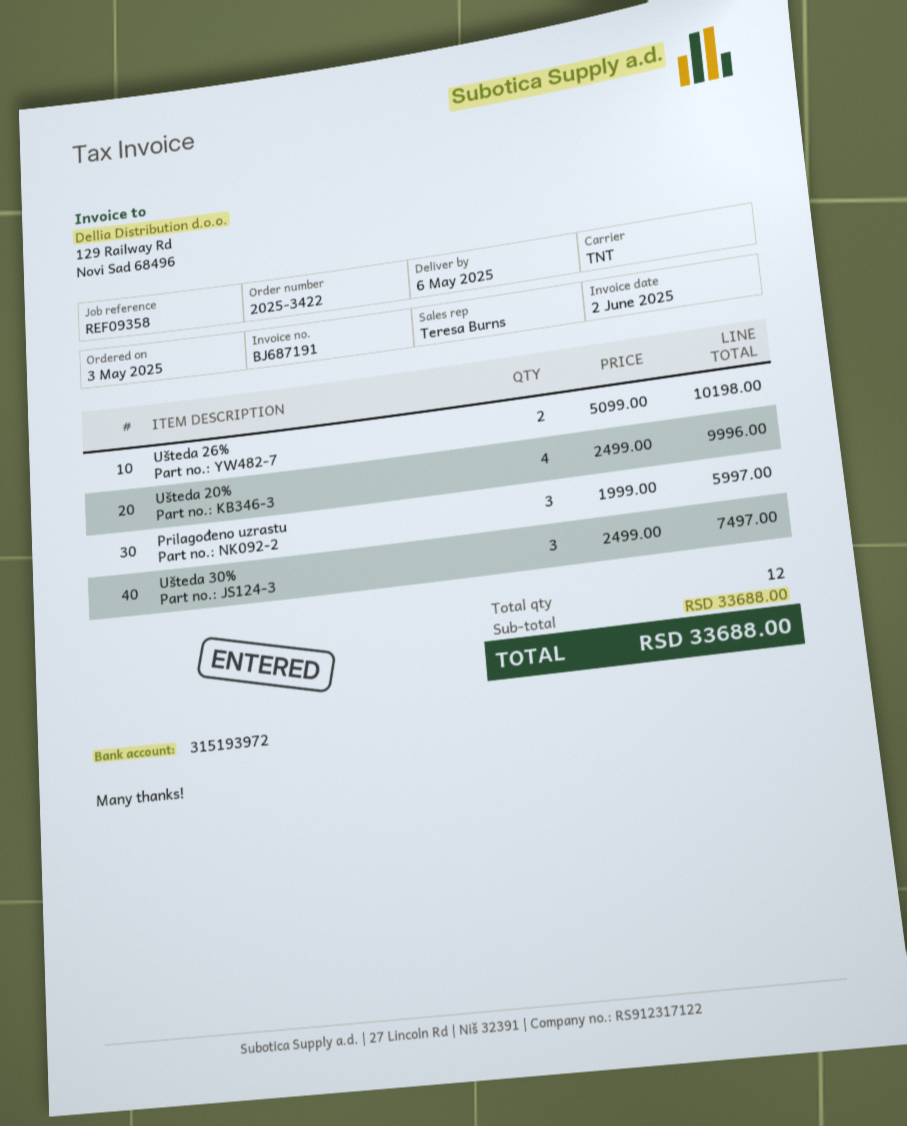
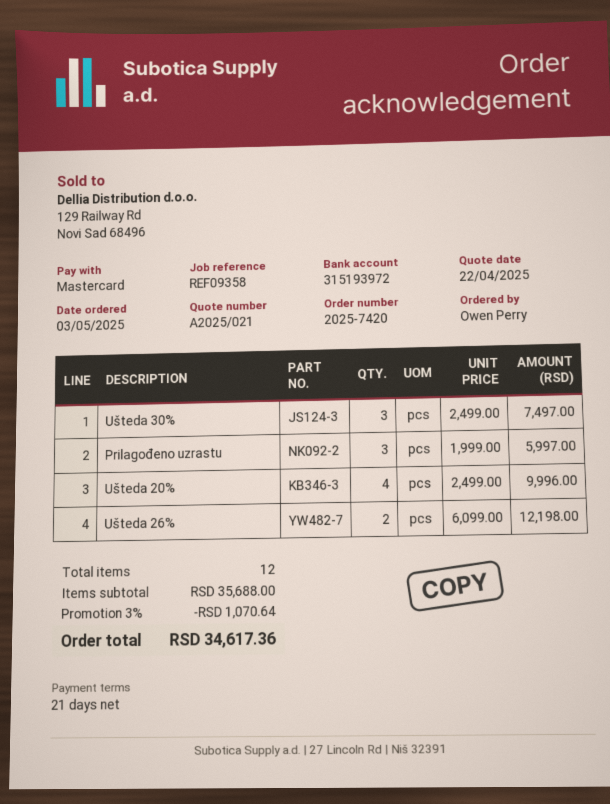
order number: 2025-3422 -> 2025-7420
Ušteda 26%: 2 x 5099.00 = 10198.00 -> 2 x 6099.00 = 12198.00
subtotal: 33688.00 -> 35688.00
discount: none -> 3% = 1070.64
total: 33688.00 -> 34617.36

